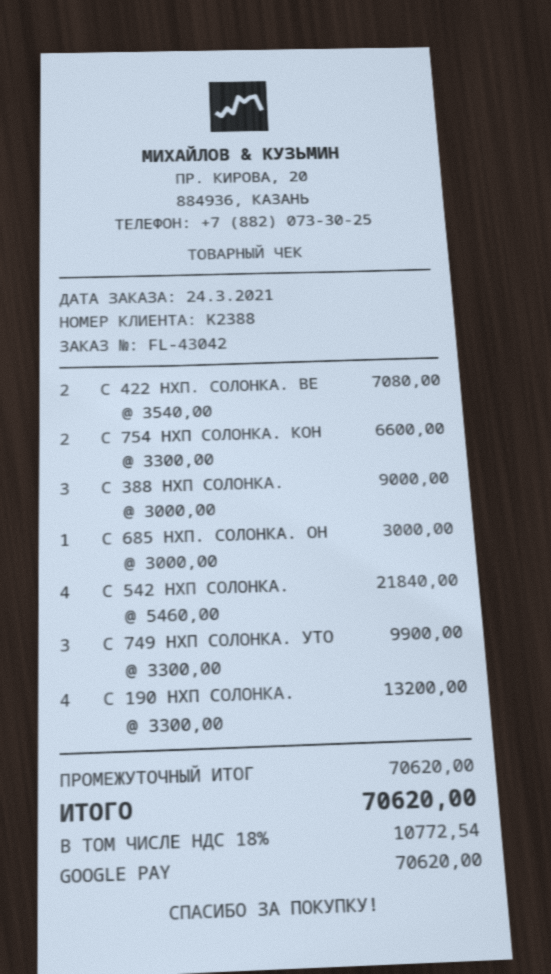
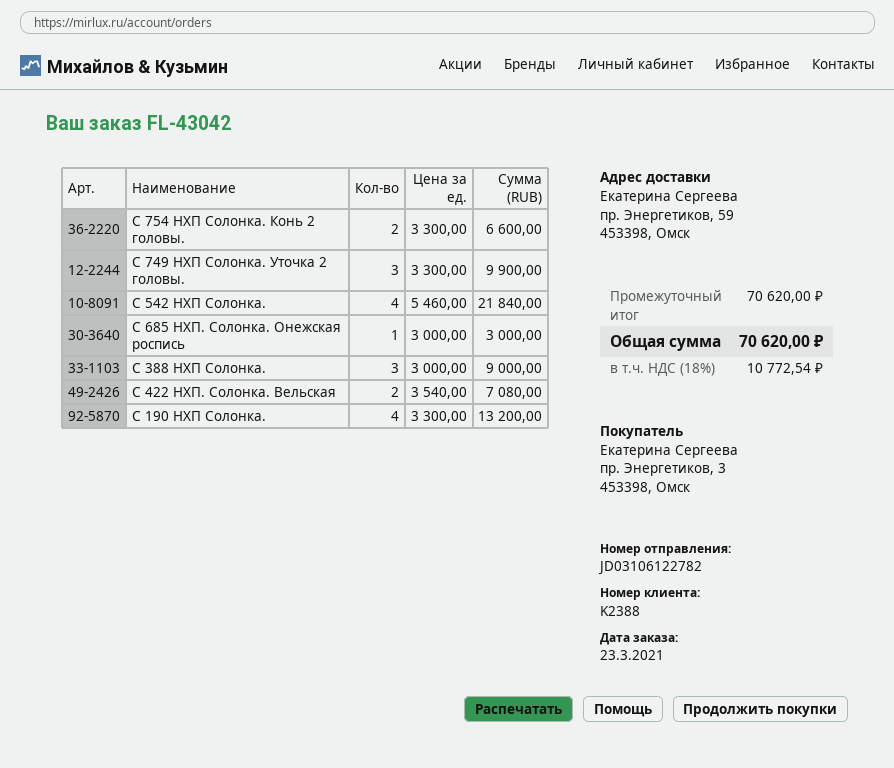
order date: 2021-03-24 -> 2021-03-23

